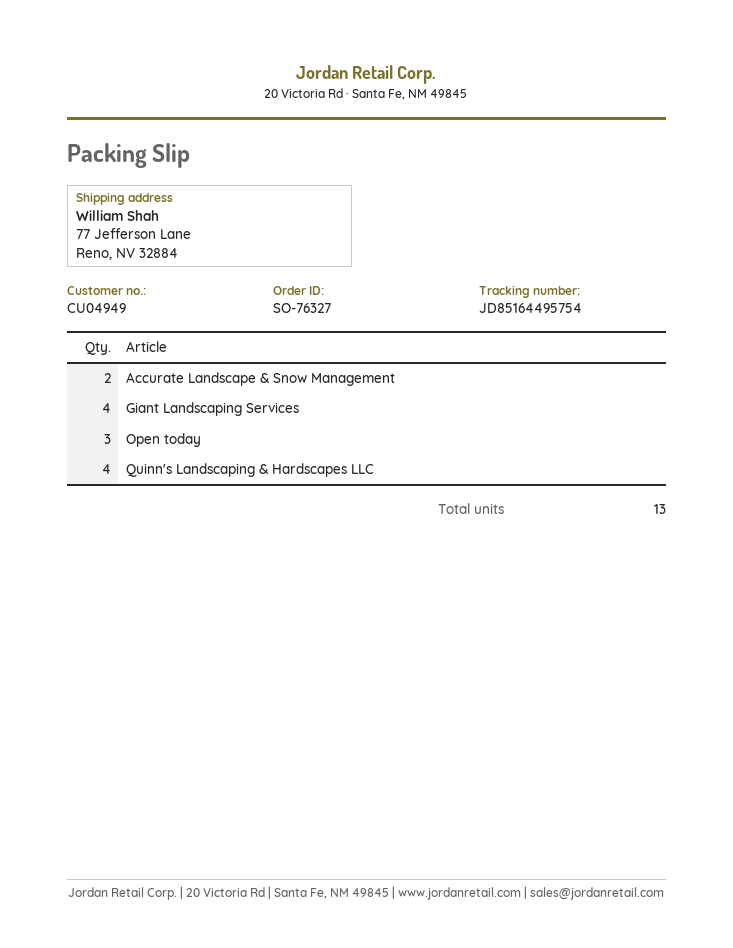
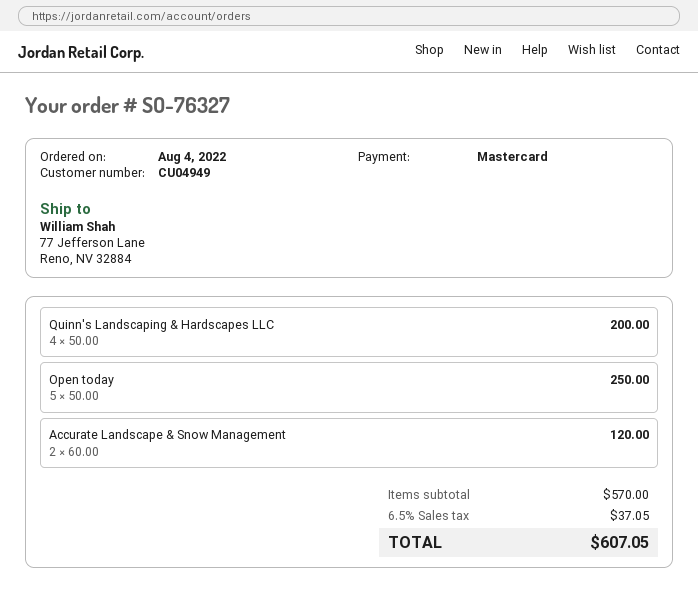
Giant Landscaping Services: 4 -> none
Open today: 3 -> 5

